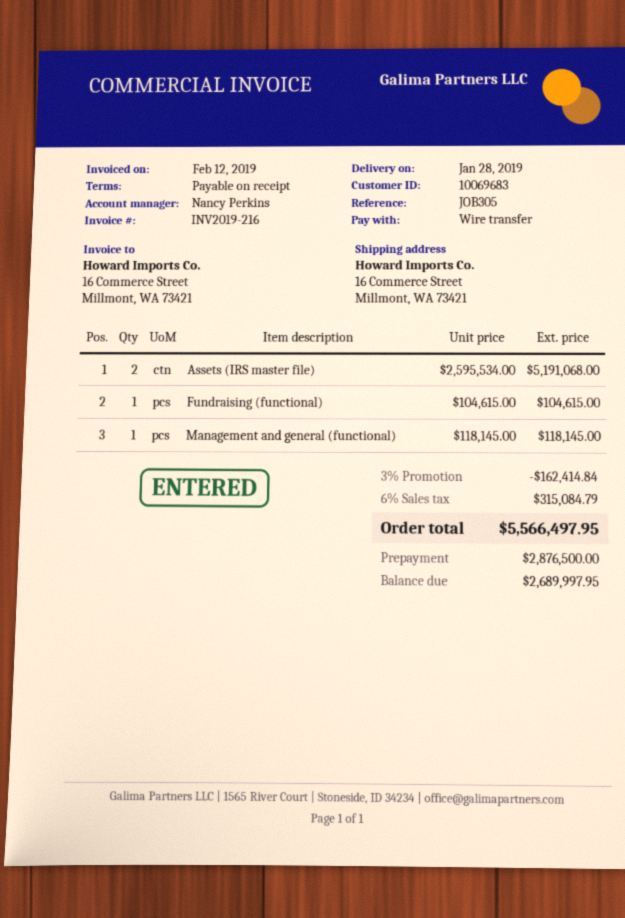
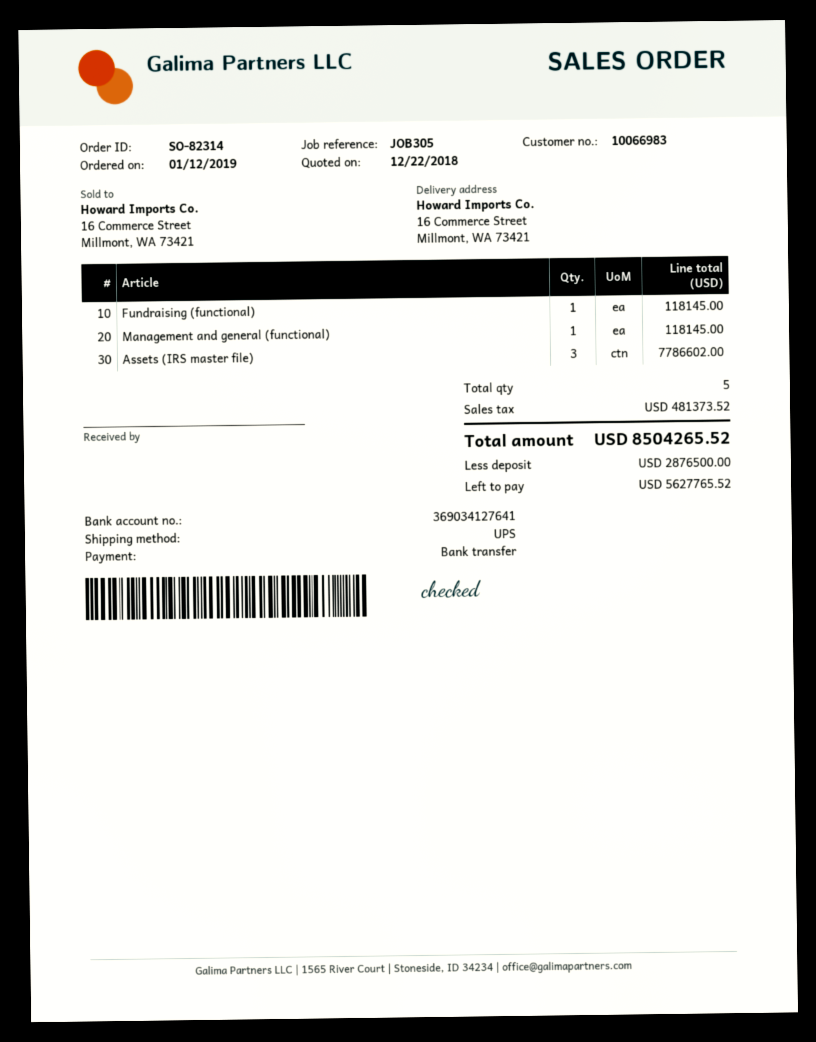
customer number: 10069683 -> 10066983
Assets (IRS master file): 2 for 5191068.00 -> 3 for 7786602.00
Fundraising (functional): 1 for 104615.00 -> 1 for 118145.00
discount: 3% = 162414.84 -> none
tax: 315084.79 -> 481373.52
total: 5566497.95 -> 8504265.52
balance: 2689997.95 -> 5627765.52

